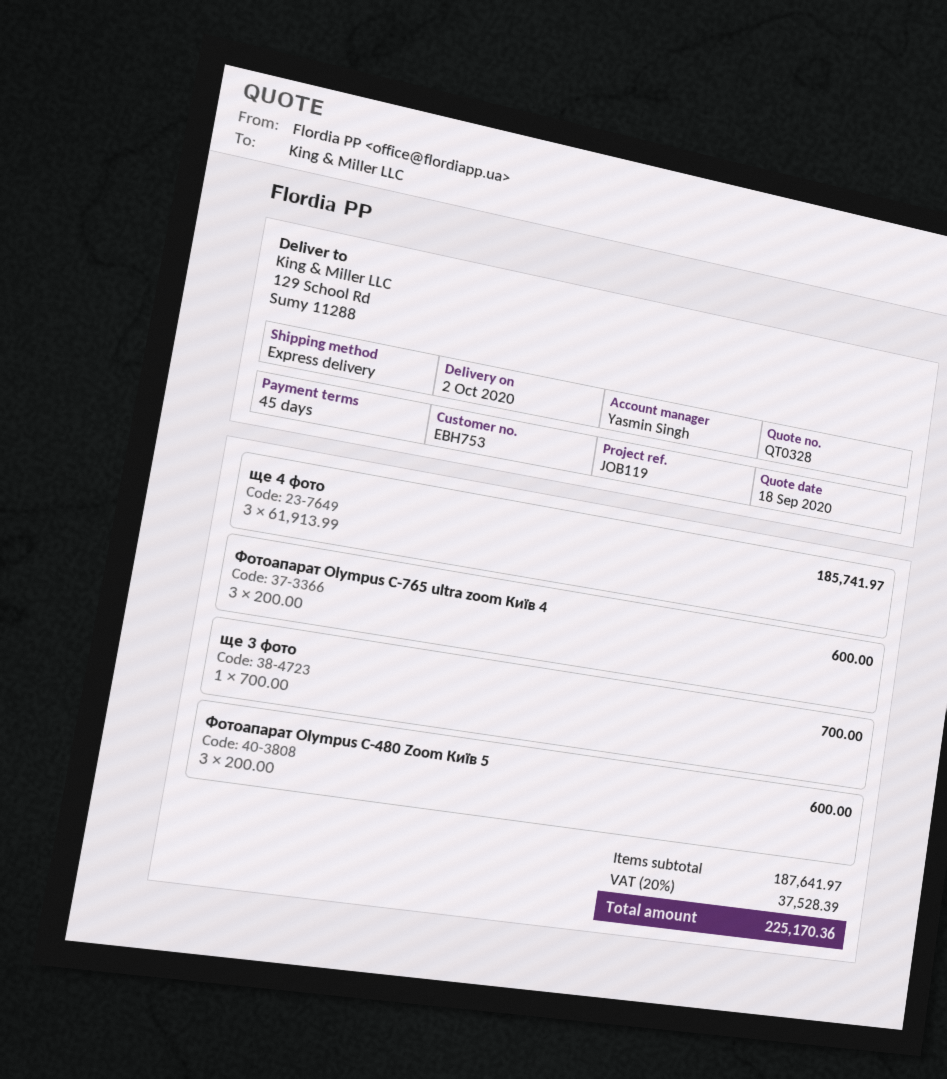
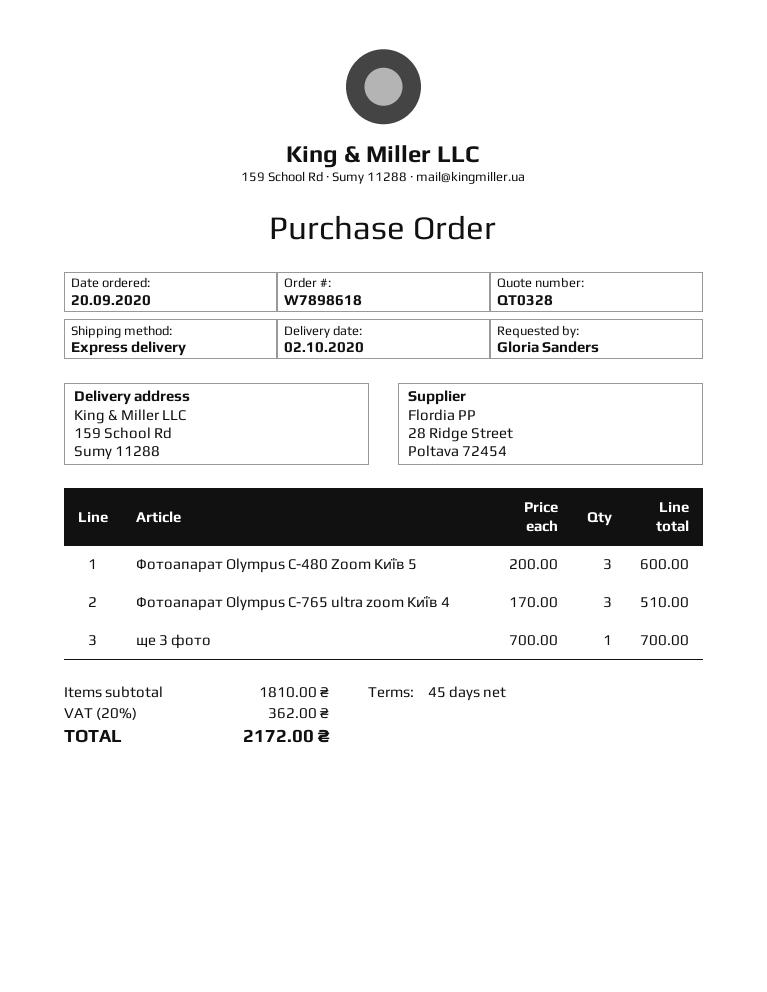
ship to: 129 School Rd, Sumy 11288 -> 159 School Rd, Sumy 11288
ще 4 фото: 3 x 61913.99 = 185741.97 -> none
Фотоапарат Olympus C-765 ultra zoom Київ 4: 3 x 200.00 = 600.00 -> 3 x 170.00 = 510.00
subtotal: 187641.97 -> 1810.00
tax: 20% = 37528.39 -> 20% = 362.00
total: 225170.36 -> 2172.00

